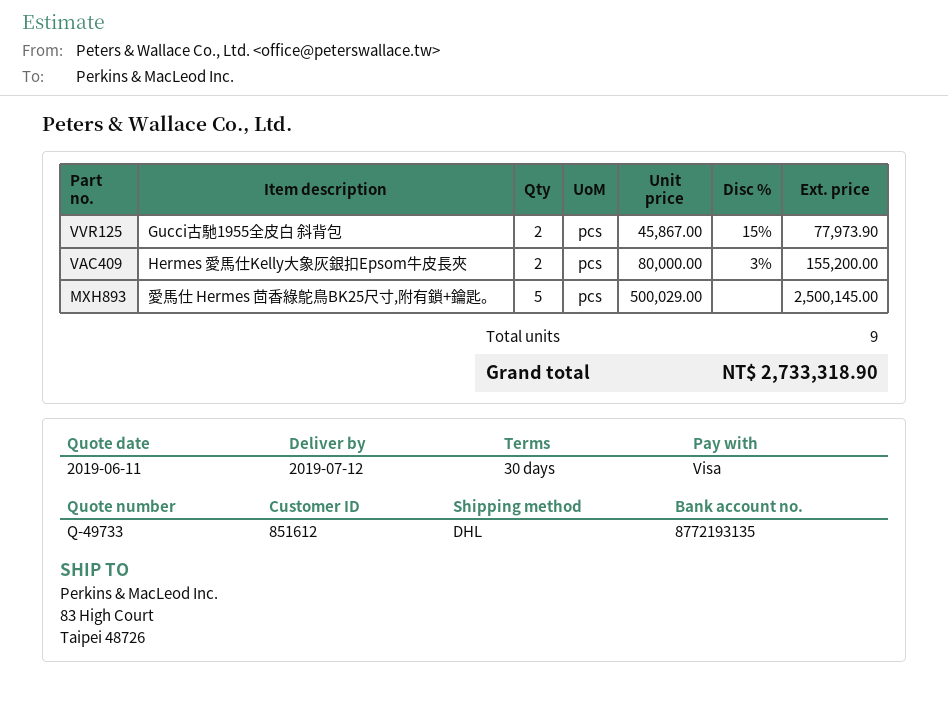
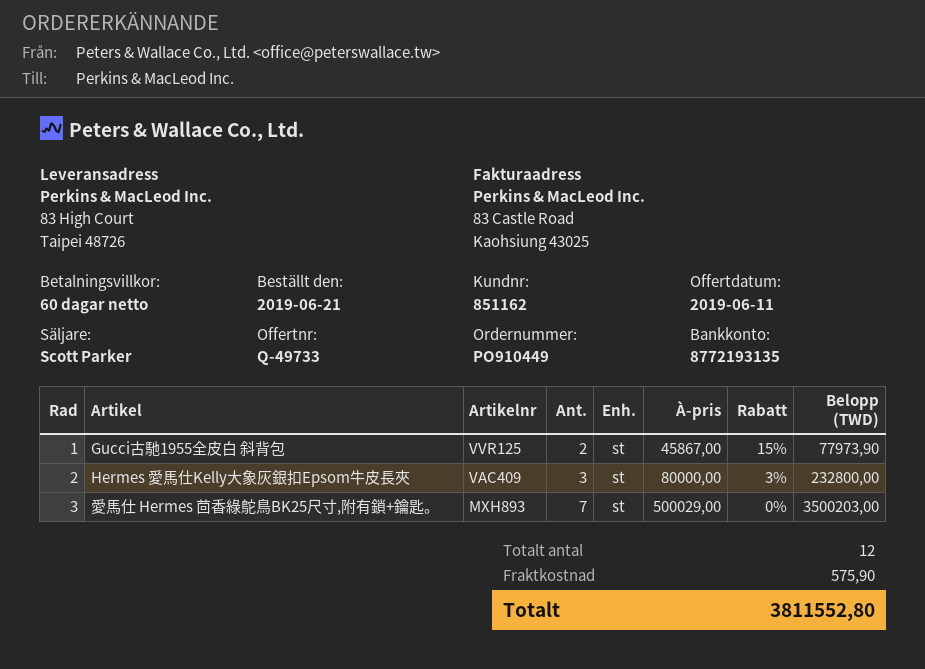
payment terms: 30 days -> 60 days
customer number: 851612 -> 851162
Hermes 愛馬仕Kelly大象灰銀扣Epsom牛皮長夾: 2 x 80000.00 - 3% = 155200.00 -> 3 x 80000.00 - 3% = 232800.00
愛馬仕 Hermes 茴香綠鴕鳥BK25尺寸,附有鎖+鑰匙。: 5 x 500029.00 = 2500145.00 -> 7 x 500029.00 = 3500203.00
total quantity: 9 -> 12
shipping: none -> 575.90
total: 2733318.90 -> 3811552.80

